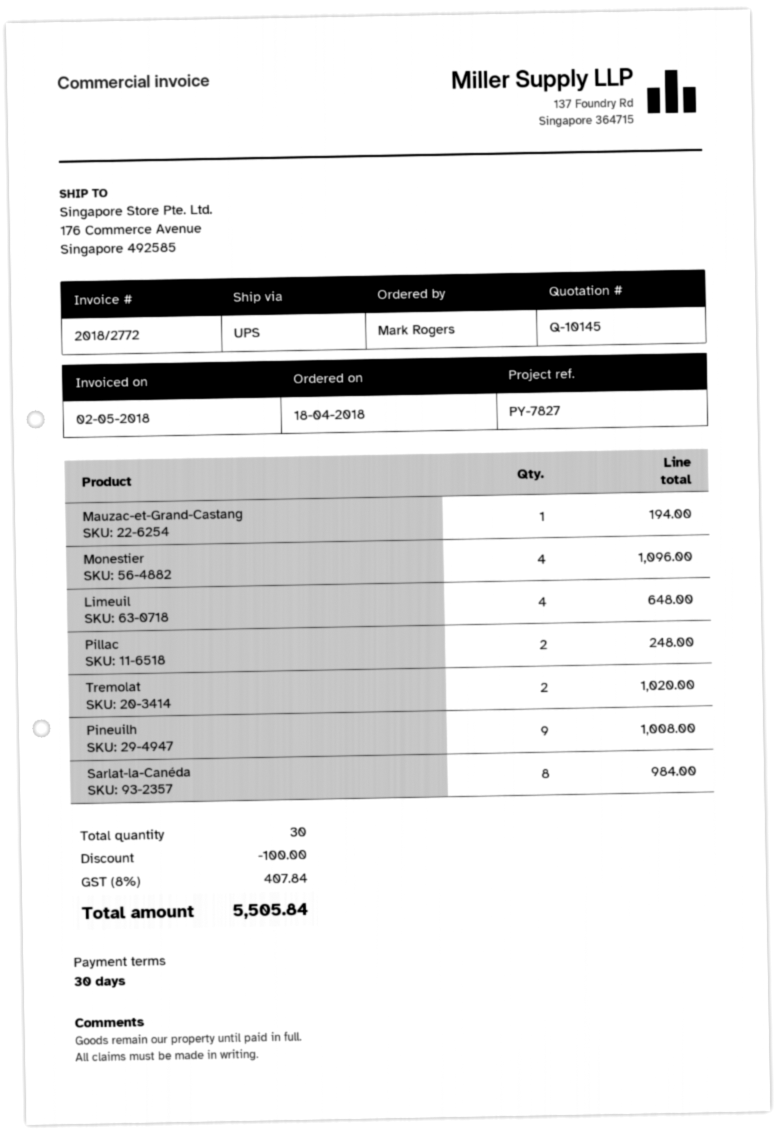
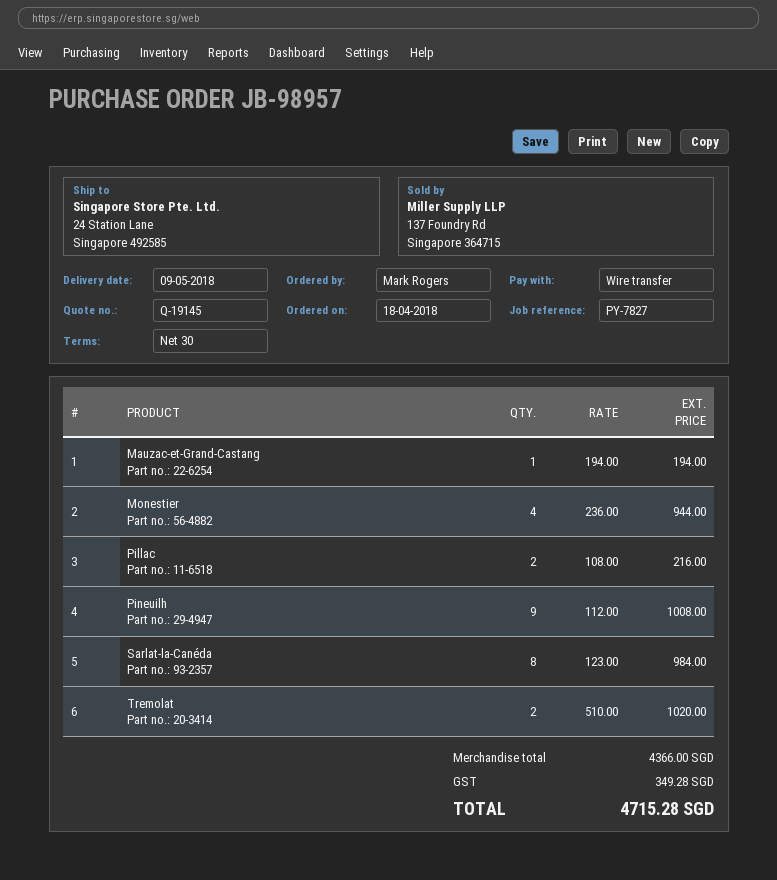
quote number: Q-10145 -> Q-19145
ship to: 176 Commerce Avenue, Singapore 492585 -> 24 Station Lane, Singapore 492585
Monestier: 4 for 1096.00 -> 4 for 944.00
Limeuil: 4 for 648.00 -> none
Pillac: 2 for 248.00 -> 2 for 216.00
discount: 100.00 -> none
tax: 407.84 -> 349.28
total: 5505.84 -> 4715.28

